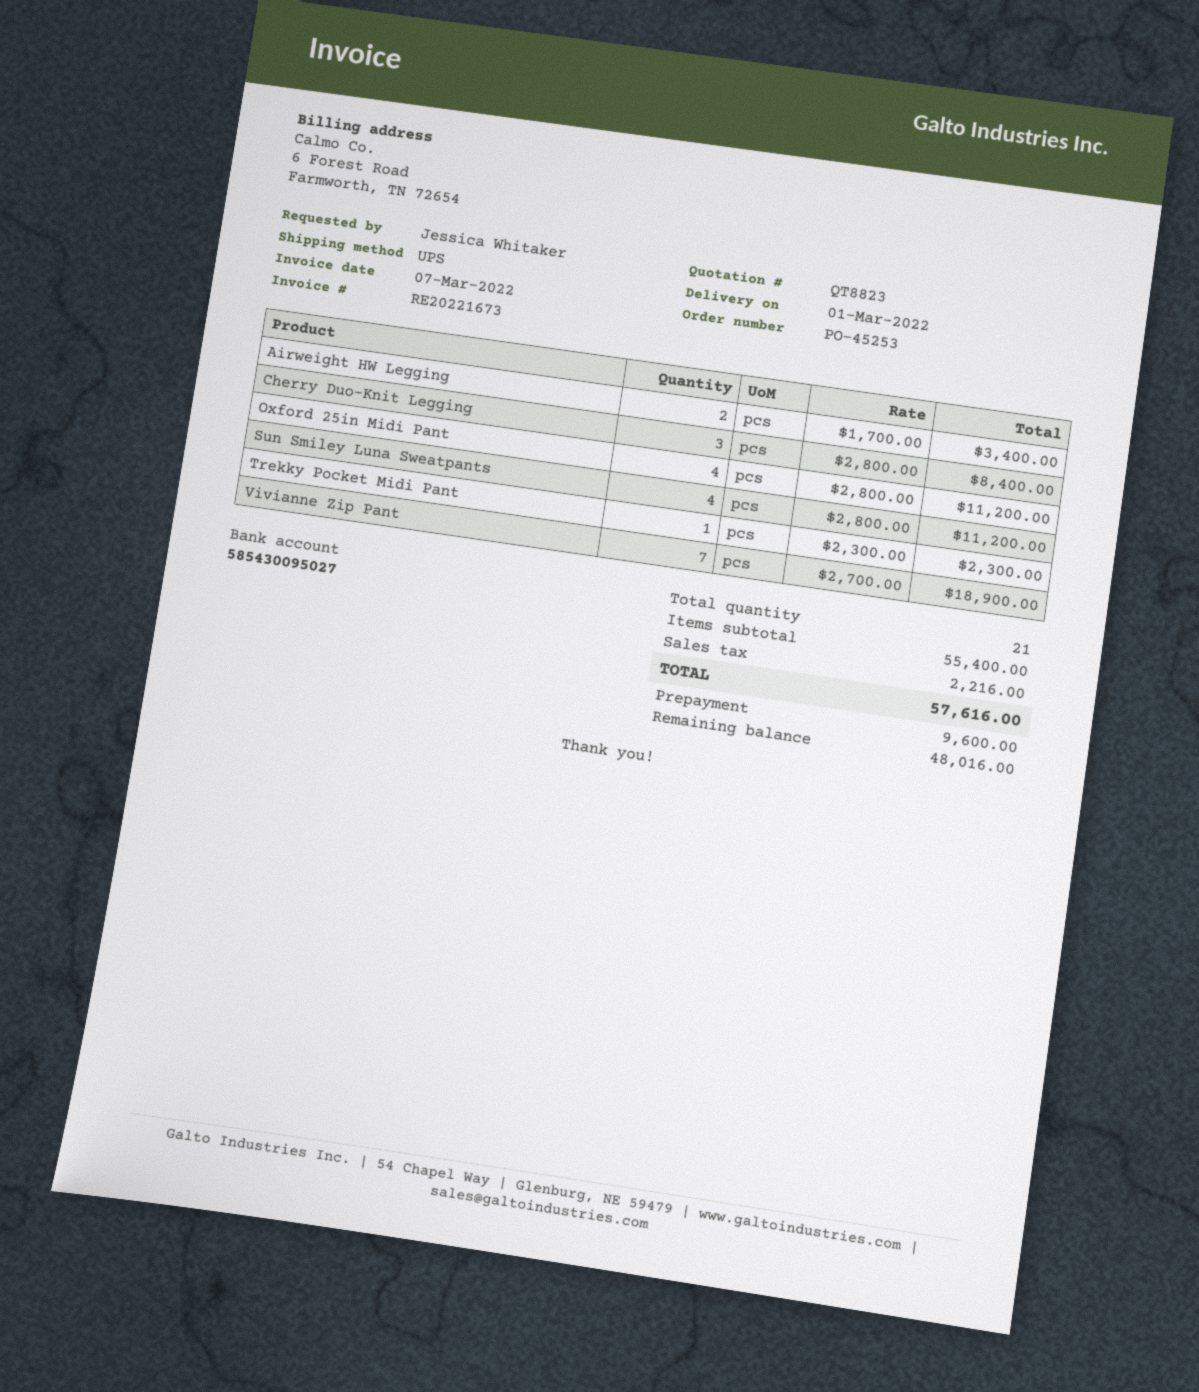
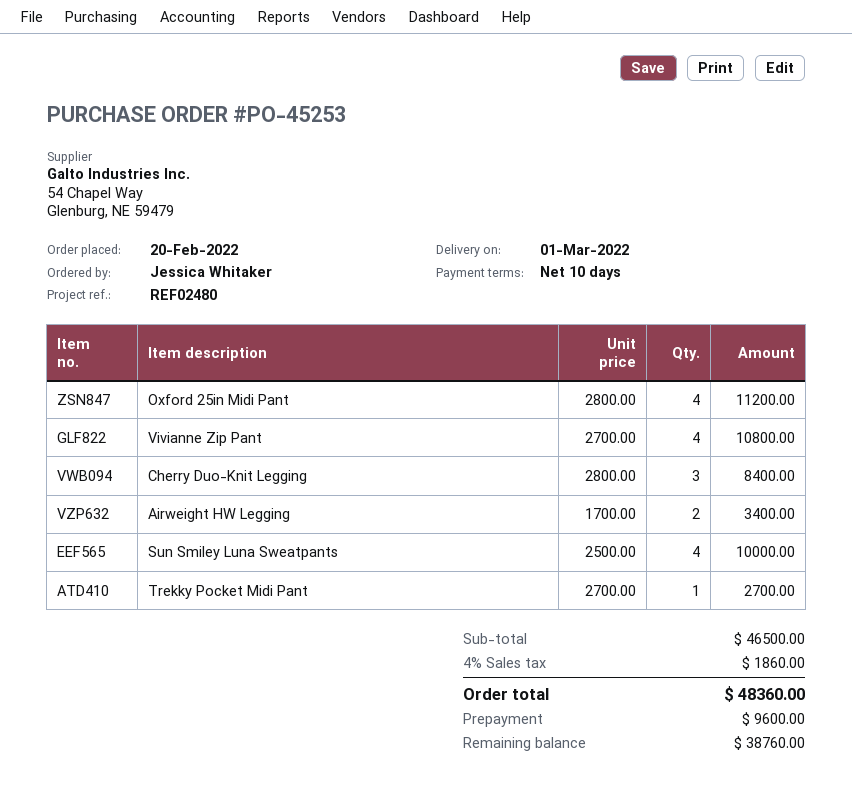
Sun Smiley Luna Sweatpants: 4 x 2800.00 = 11200.00 -> 4 x 2500.00 = 10000.00
Trekky Pocket Midi Pant: 1 x 2300.00 = 2300.00 -> 1 x 2700.00 = 2700.00
Vivianne Zip Pant: 7 x 2700.00 = 18900.00 -> 4 x 2700.00 = 10800.00
subtotal: 55400.00 -> 46500.00
tax: 2216.00 -> 1860.00
total: 57616.00 -> 48360.00
balance: 48016.00 -> 38760.00

